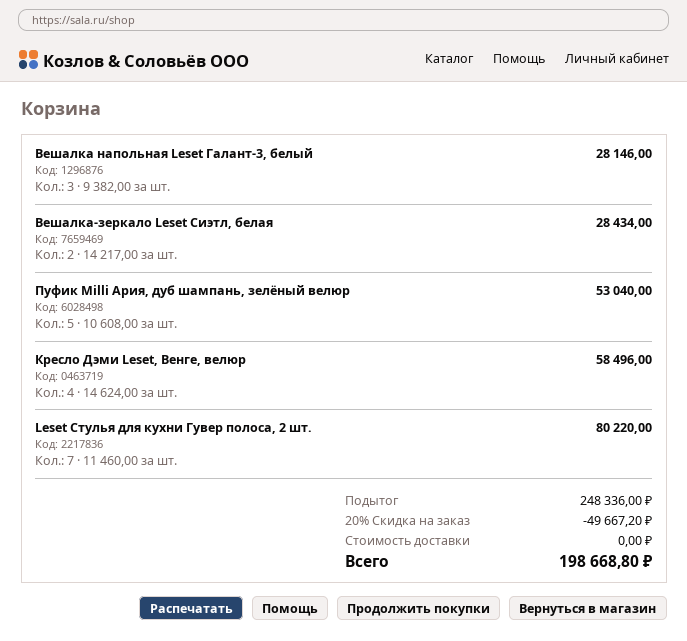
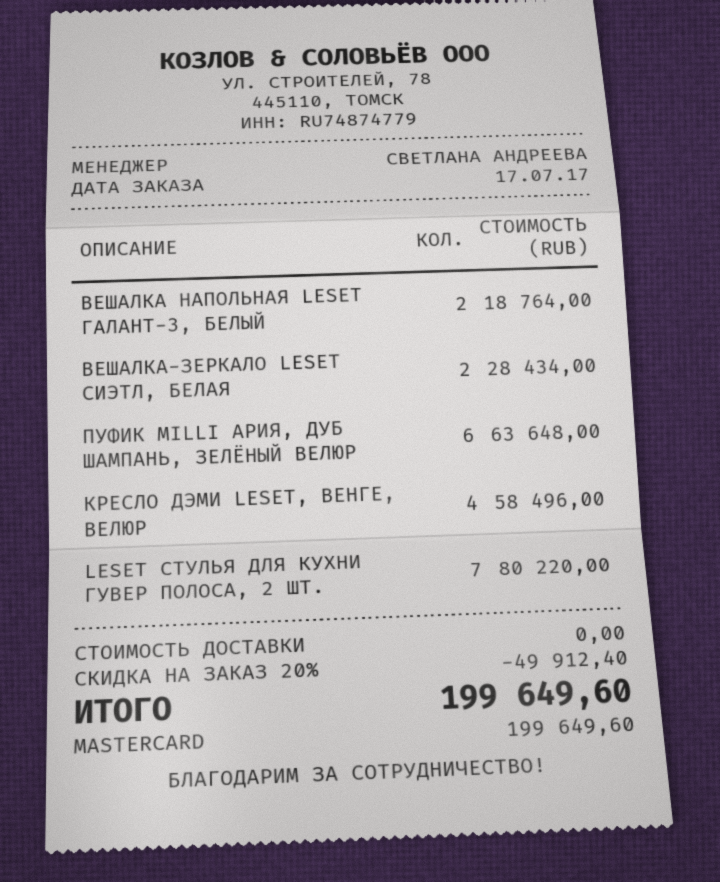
Вешалка напольная Leset Галант-3, белый: 3 for 28146.00 -> 2 for 18764.00
Пуфик Milli Ария, дуб шампань, зелёный велюр: 5 for 53040.00 -> 6 for 63648.00
discount: 20% = 49667.20 -> 20% = 49912.40
total: 198668.80 -> 199649.60

